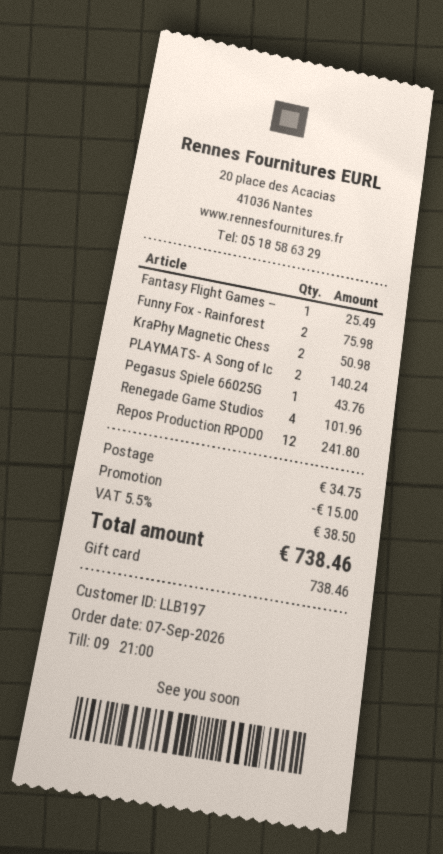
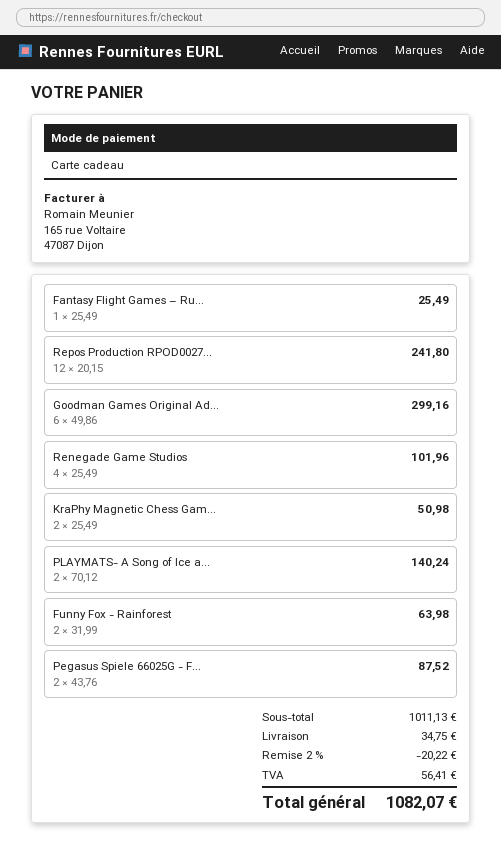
Funny Fox - Rainforest: 2 for 75.98 -> 2 for 63.98
Pegasus Spiele 66025G: 1 for 43.76 -> 2 for 87.52
Goodman Games Original Ad...: none -> 6 for 299.16
discount: 15.00 -> 20.22
tax: 38.50 -> 56.41
total: 738.46 -> 1082.07

